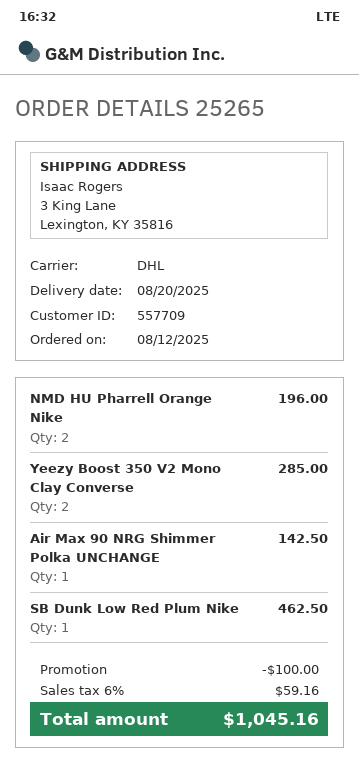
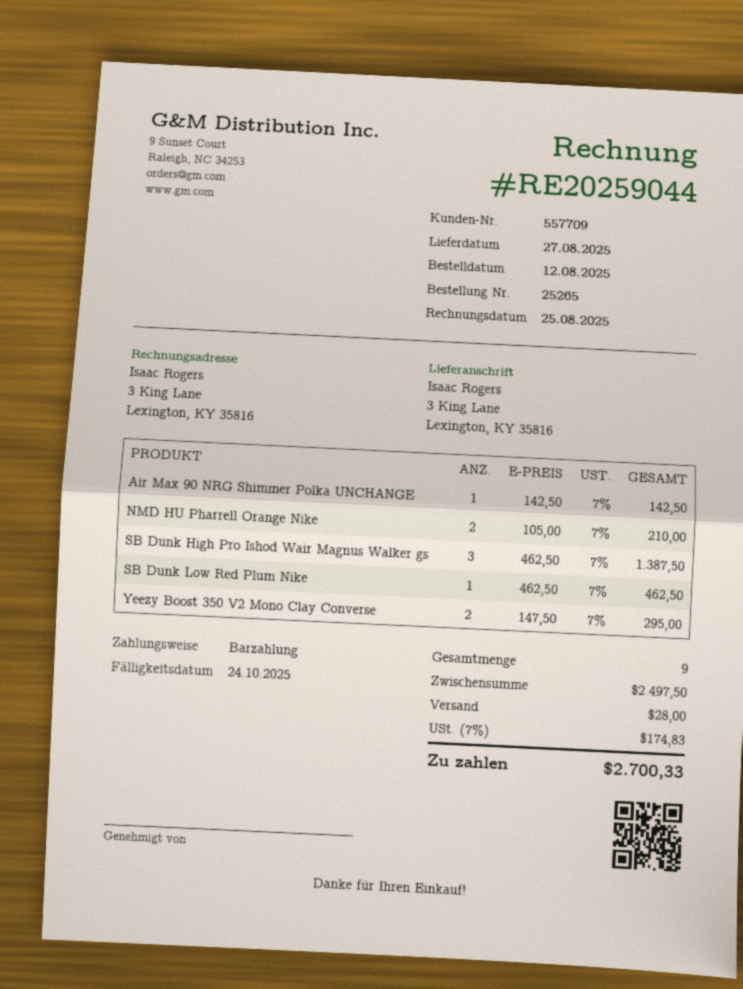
delivery date: 2025-08-20 -> 2025-08-27
NMD HU Pharrell Orange Nike: 2 for 196.00 -> 2 for 210.00
Yeezy Boost 350 V2 Mono Clay Converse: 2 for 285.00 -> 2 for 295.00
SB Dunk High Pro Ishod Wair Magnus Walker gs: none -> 3 for 1387.50
discount: 100.00 -> none
shipping: none -> 28.00
tax: 6% = 59.16 -> 7% = 174.83
total: 1045.16 -> 2700.33

